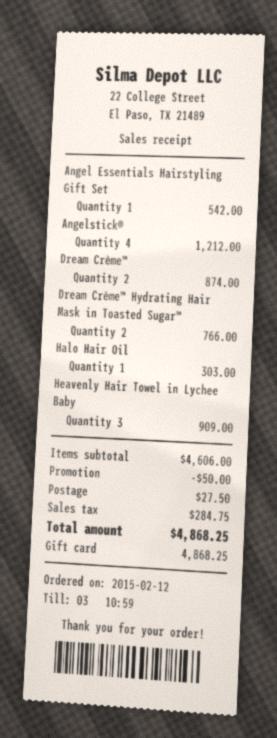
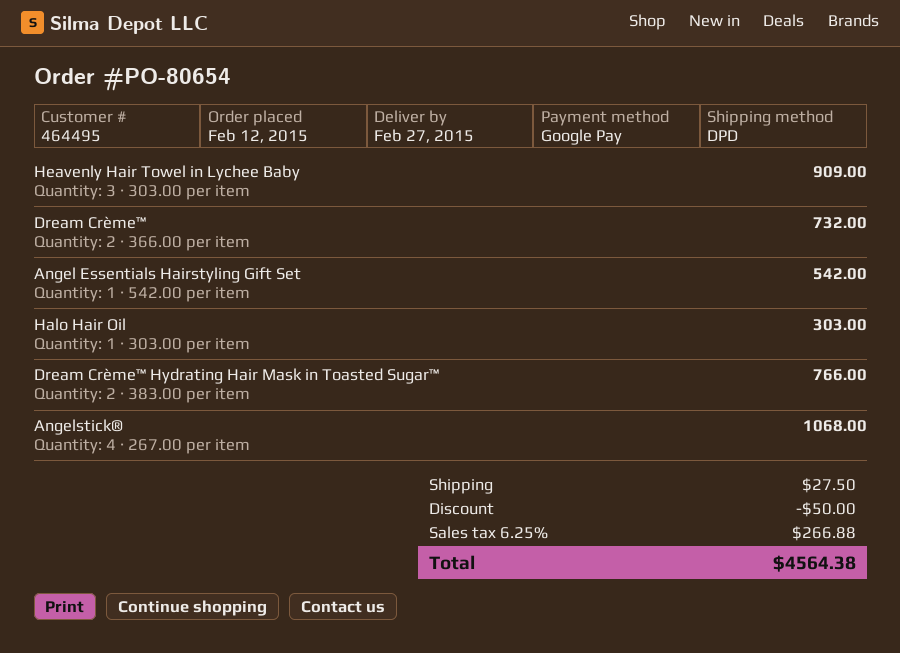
payment method: gift card -> Google Pay
Angelstick®: 4 for 1212.00 -> 4 for 1068.00
Dream Crème™: 2 for 874.00 -> 2 for 732.00
tax: 284.75 -> 266.88
total: 4868.25 -> 4564.38

